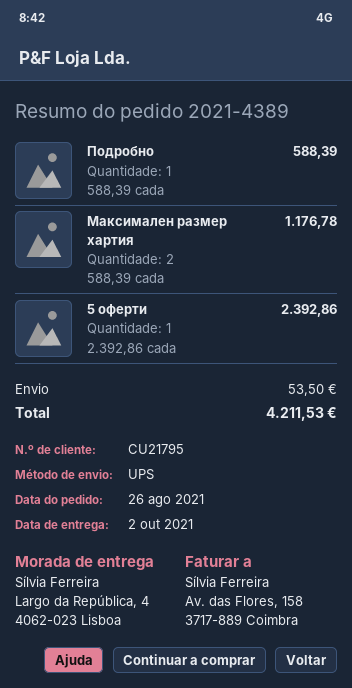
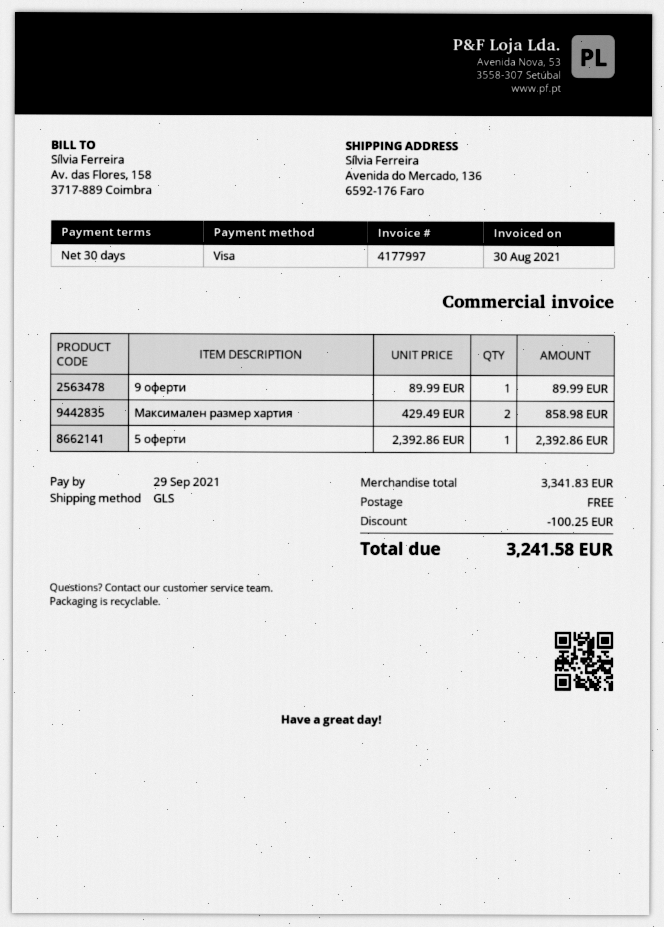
shipping method: UPS -> GLS
ship to: Largo da República, 4, 4062-023 Lisboa -> Avenida do Mercado, 136, 6592-176 Faro
Подробно: 1 x 588.39 = 588.39 -> none
Максимален размер хартия: 2 x 588.39 = 1176.78 -> 2 x 429.49 = 858.98
9 оферти: none -> 1 x 89.99 = 89.99
discount: none -> 100.25
shipping: 53.50 -> 0.00
total: 4211.53 -> 3241.58

